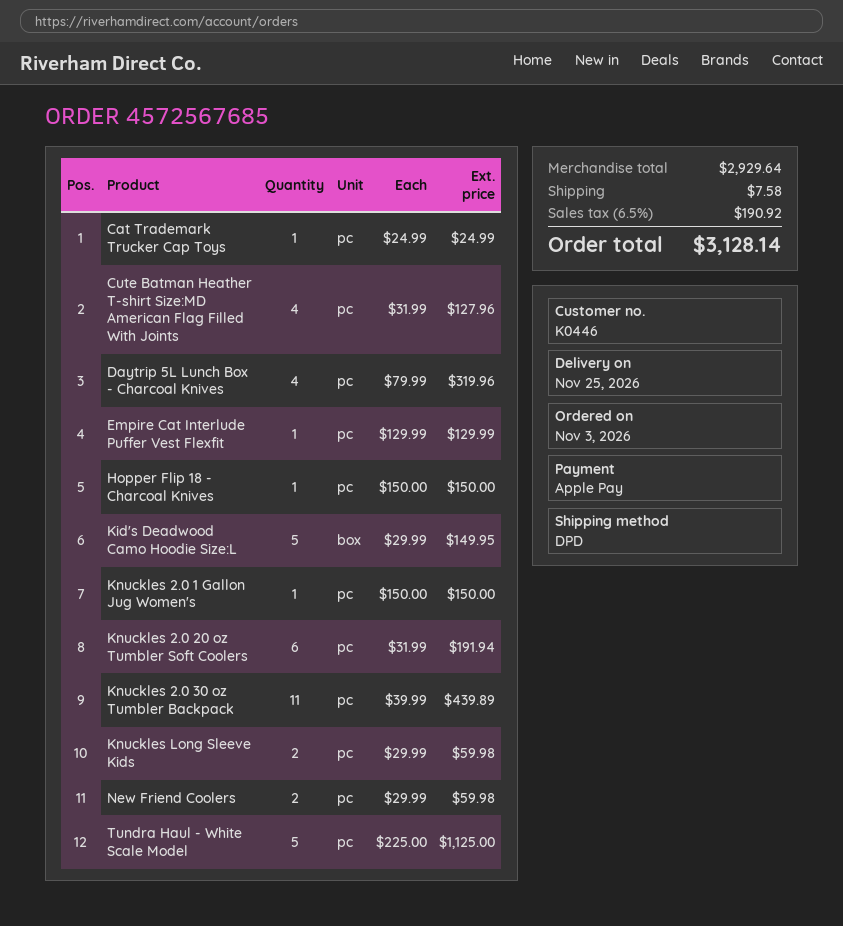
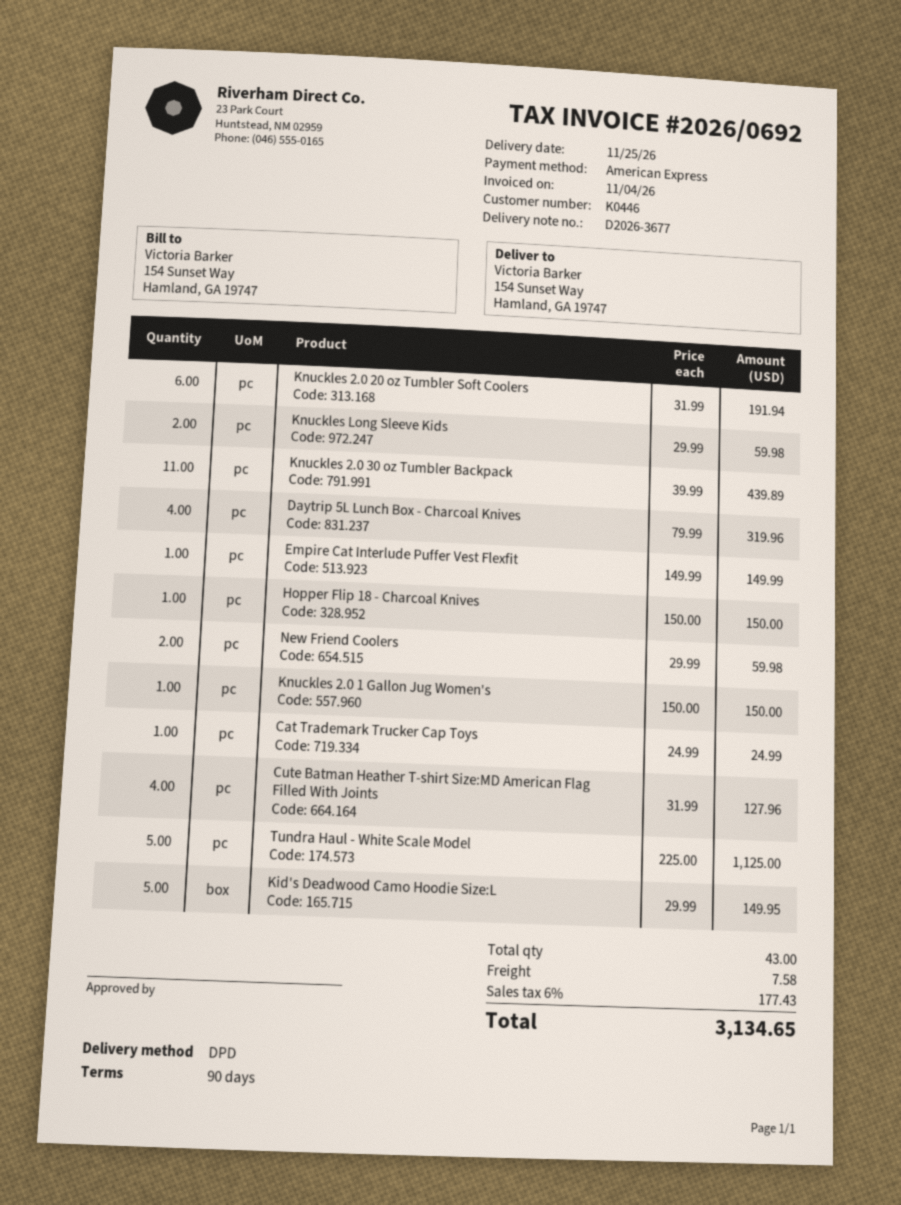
payment method: Apple Pay -> American Express
Empire Cat Interlude Puffer Vest Flexfit: 1 x 129.99 = 129.99 -> 1 x 149.99 = 149.99
tax: 6.5% = 190.92 -> 6% = 177.43
total: 3128.14 -> 3134.65

